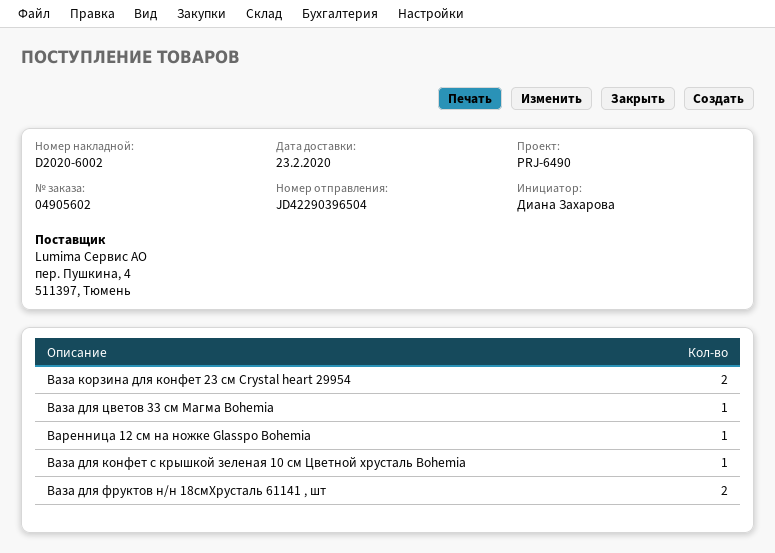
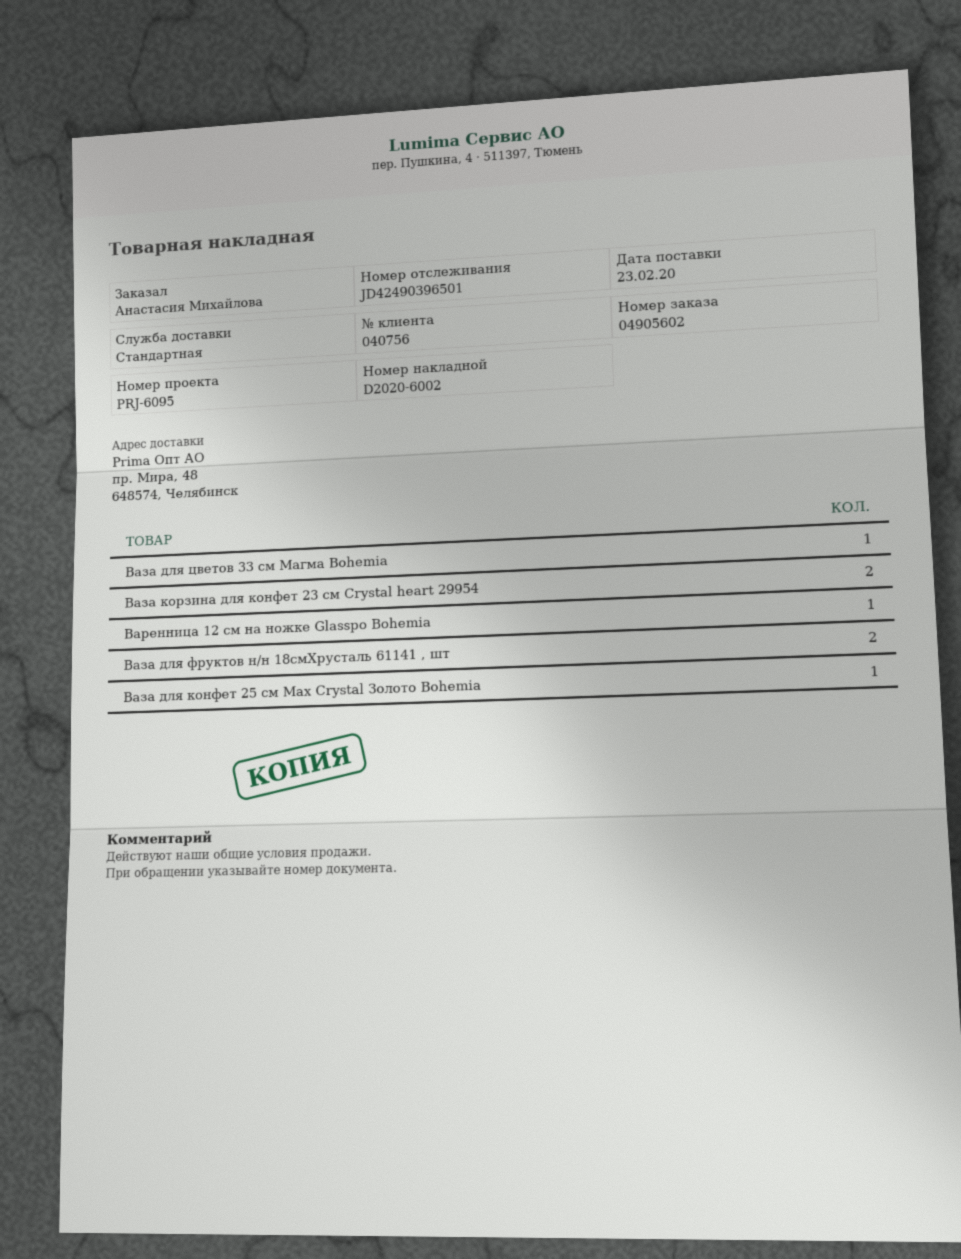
reference: PRJ-6490 -> PRJ-6095
ordered by: Диана Захарова -> Анастасия Михайлова
tracking number: JD42290396504 -> JD42490396501
Ваза для конфет с крышкой зеленая 10 см Цветной хрусталь Bohemia: 1 -> none
Ваза для конфет 25 см Max Crystal Золото Bohemia: none -> 1

